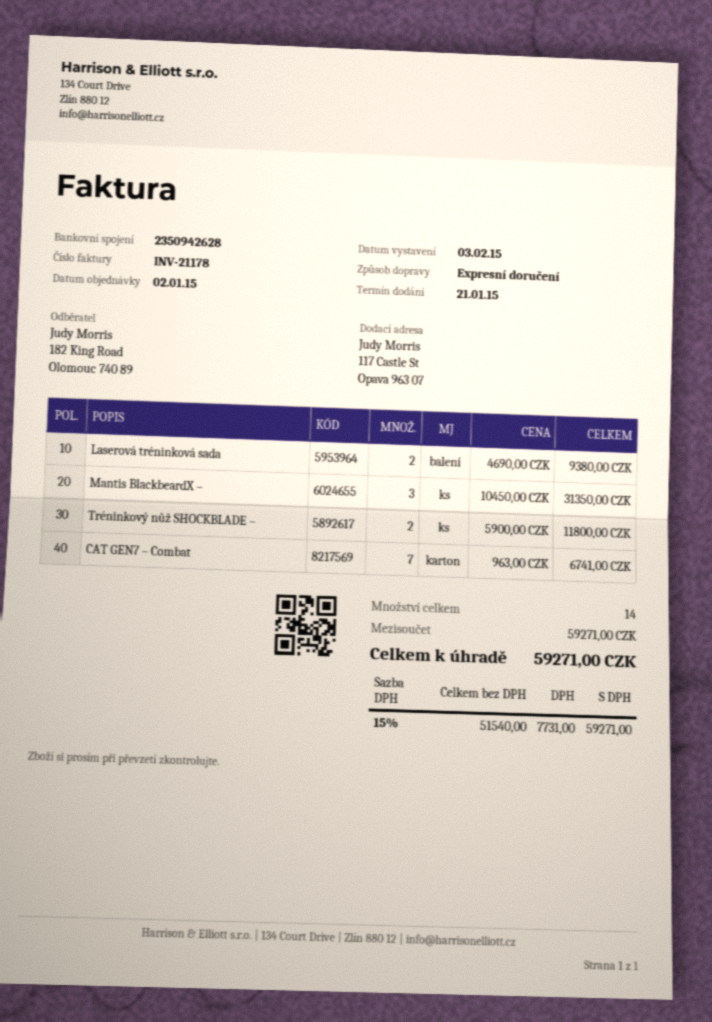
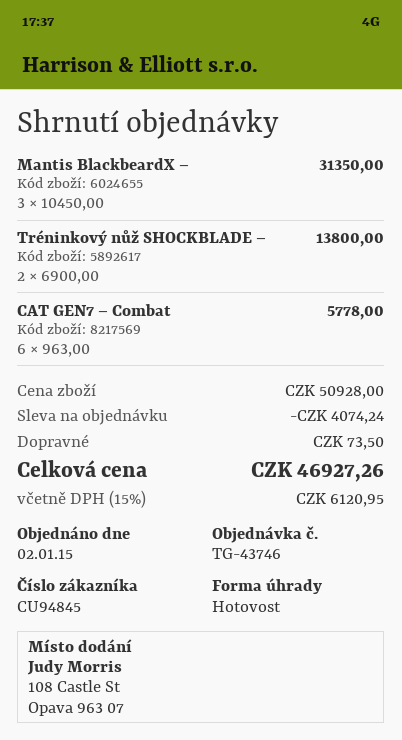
ship to: 117 Castle St, Opava 963 07 -> 108 Castle St, Opava 963 07
Laserová tréninková sada: 2 x 4690.00 = 9380.00 -> none
Tréninkový nůž SHOCKBLADE –: 2 x 5900.00 = 11800.00 -> 2 x 6900.00 = 13800.00
CAT GEN7 – Combat: 7 x 963.00 = 6741.00 -> 6 x 963.00 = 5778.00
subtotal: 59271.00 -> 50928.00
discount: none -> 4074.24
shipping: none -> 73.50
tax: 15% = 7731.00 -> 15% = 6120.95
total: 59271.00 -> 46927.26

